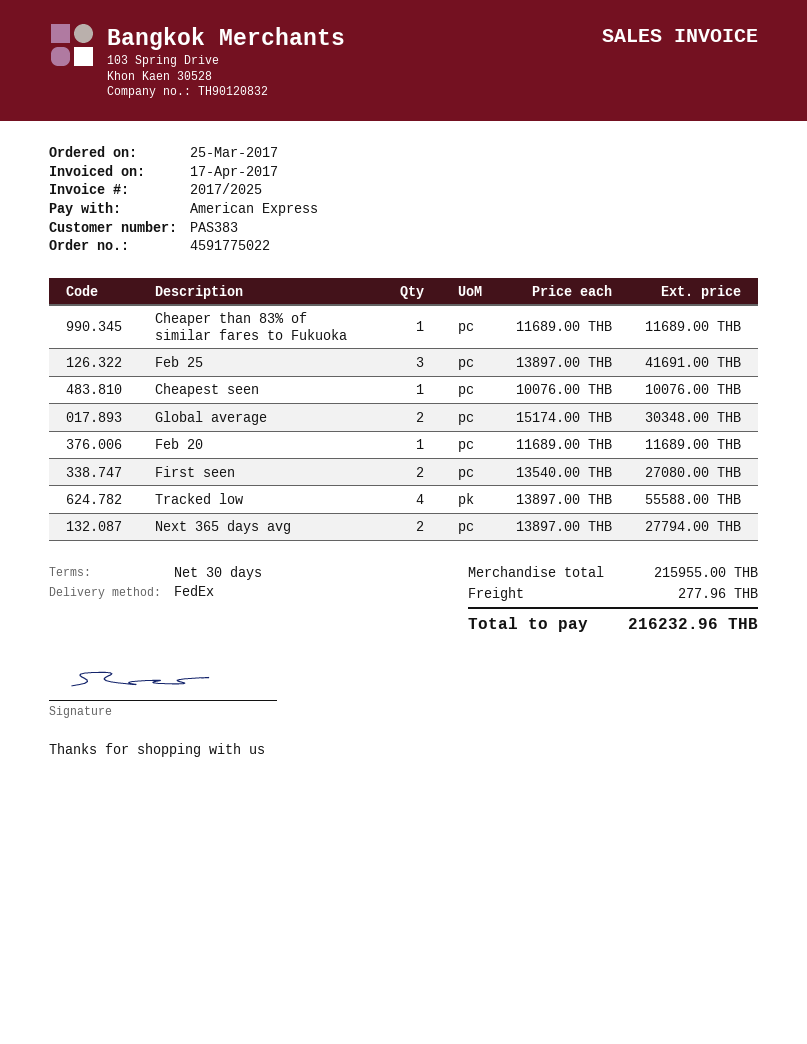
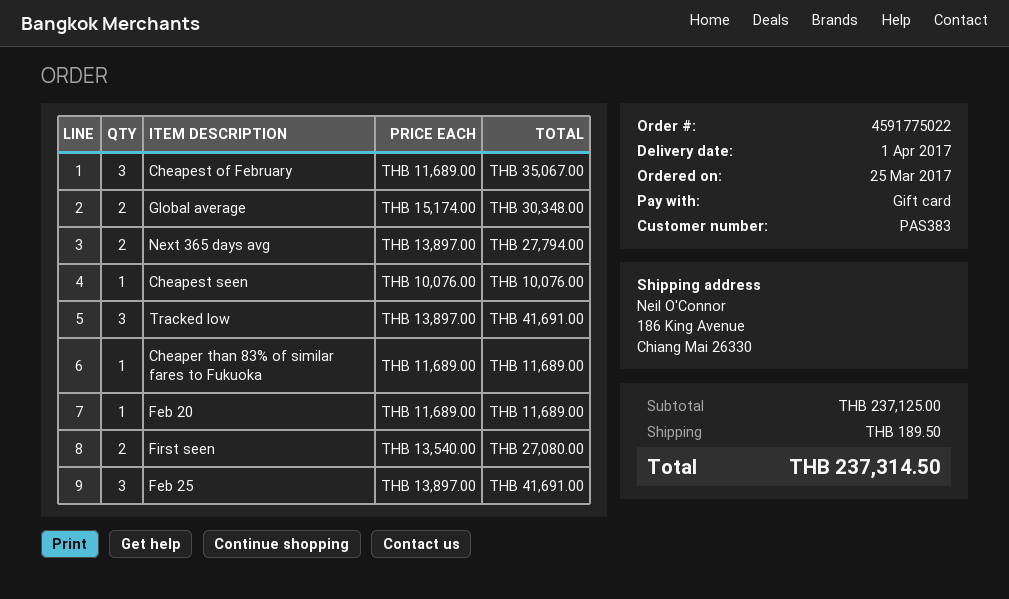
payment method: American Express -> gift card
Tracked low: 4 x 13897.00 = 55588.00 -> 3 x 13897.00 = 41691.00
Cheapest of February: none -> 3 x 11689.00 = 35067.00
subtotal: 215955.00 -> 237125.00
shipping: 277.96 -> 189.50
total: 216232.96 -> 237314.50

